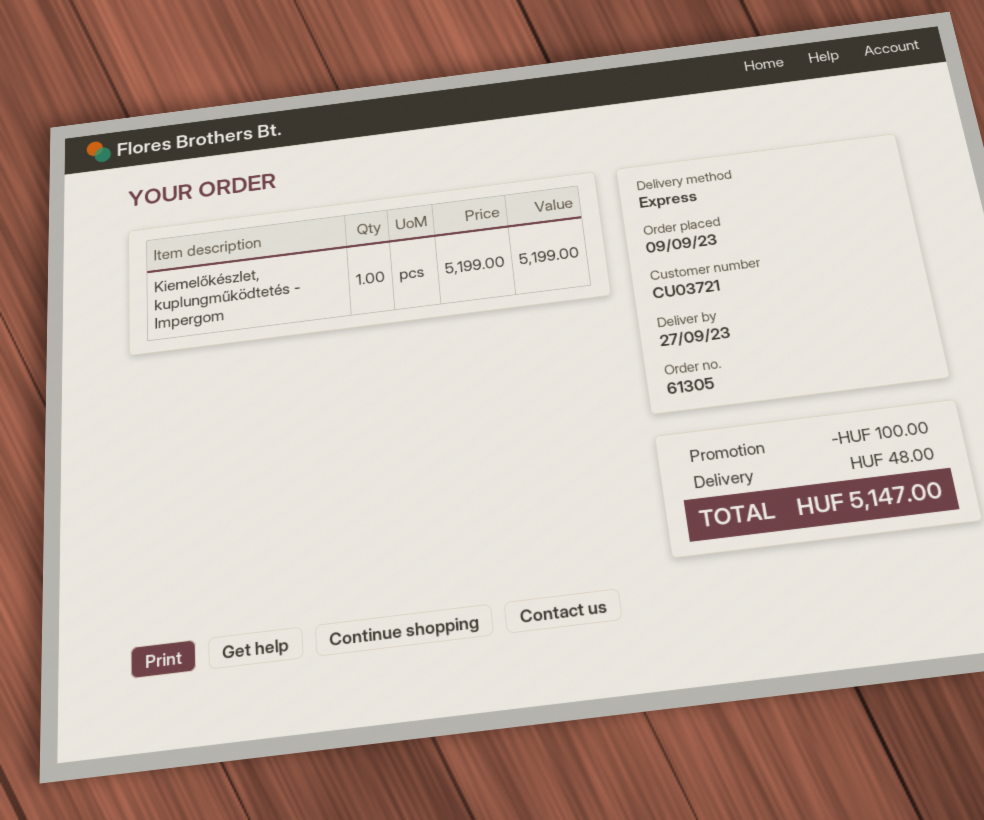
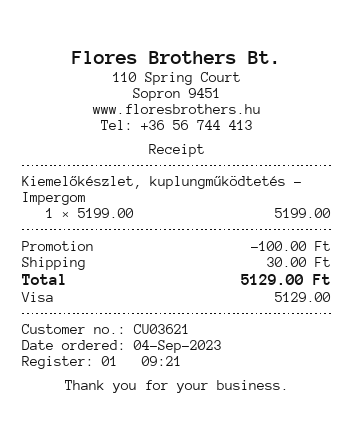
order date: 2023-09-09 -> 2023-09-04
customer number: CU03721 -> CU03621
shipping: 48.00 -> 30.00
total: 5147.00 -> 5129.00

